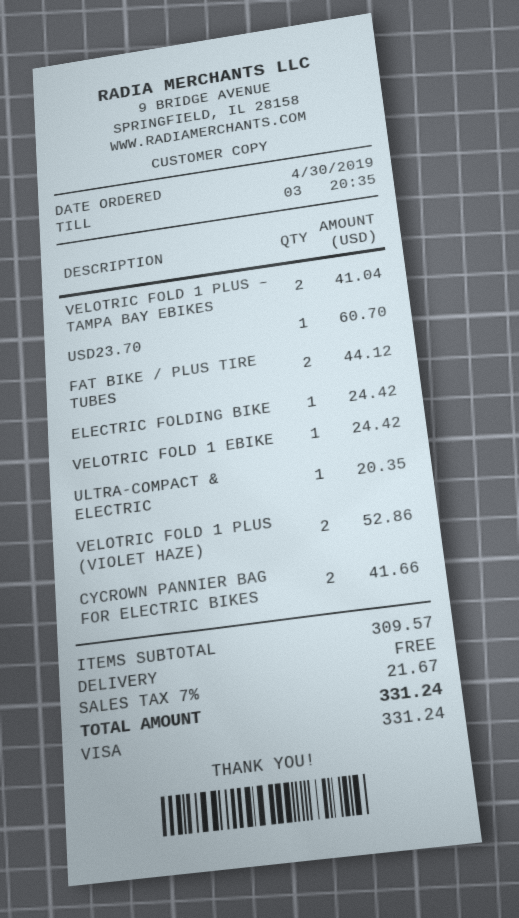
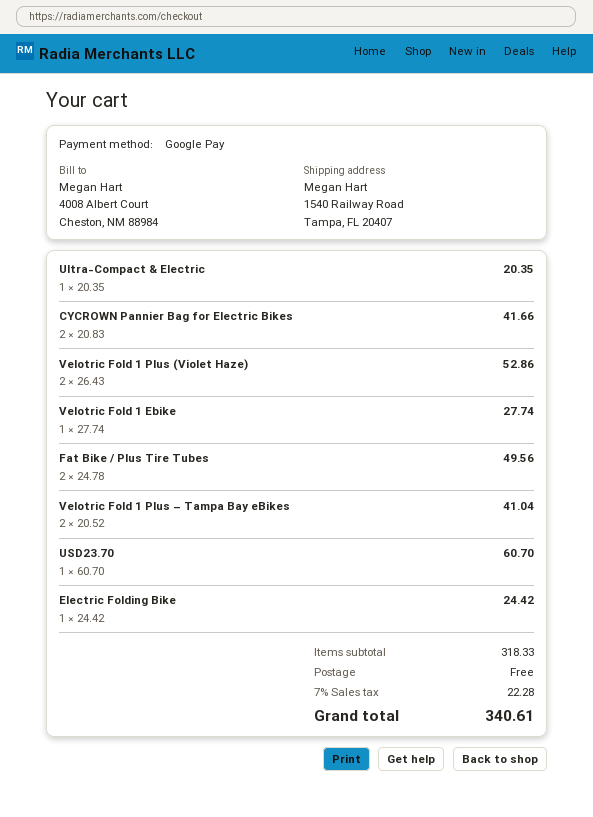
payment method: Visa -> Google Pay
FAT BIKE / PLUS TIRE TUBES: 2 for 44.12 -> 2 for 49.56
VELOTRIC FOLD 1 EBIKE: 1 for 24.42 -> 1 for 27.74
subtotal: 309.57 -> 318.33
tax: 7% = 21.67 -> 7% = 22.28
total: 331.24 -> 340.61

